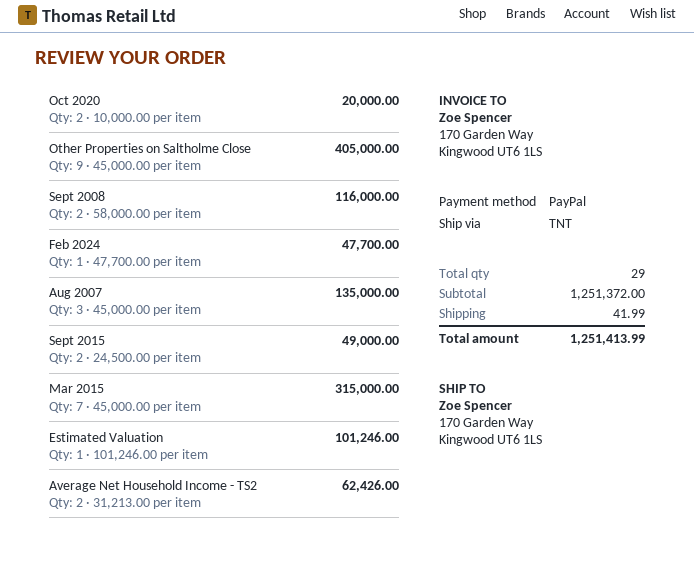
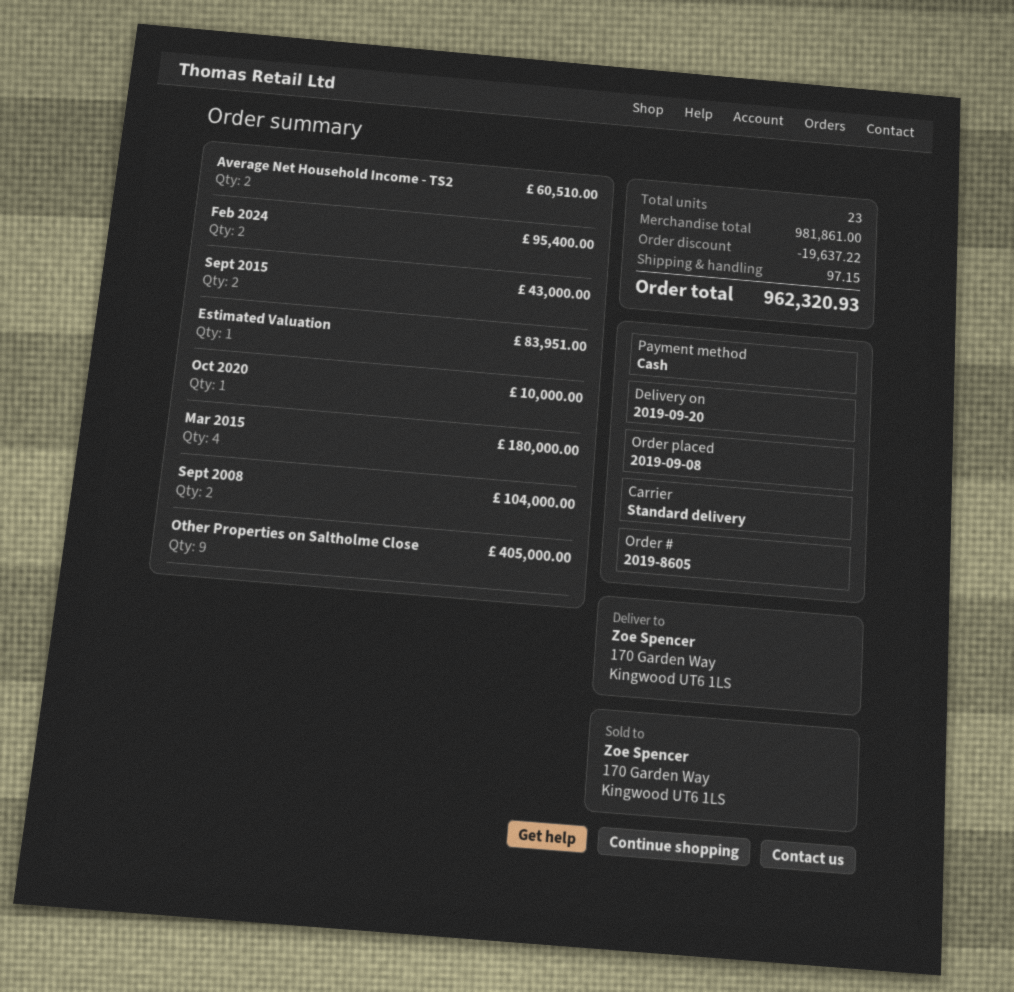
payment method: PayPal -> cash
shipping method: TNT -> standard
Oct 2020: 2 for 20000.00 -> 1 for 10000.00
Sept 2008: 2 for 116000.00 -> 2 for 104000.00
Feb 2024: 1 for 47700.00 -> 2 for 95400.00
Aug 2007: 3 for 135000.00 -> none
Sept 2015: 2 for 49000.00 -> 2 for 43000.00
Mar 2015: 7 for 315000.00 -> 4 for 180000.00
Estimated Valuation: 1 for 101246.00 -> 1 for 83951.00
Average Net Household Income - TS2: 2 for 62426.00 -> 2 for 60510.00
total quantity: 29 -> 23
subtotal: 1251372.00 -> 981861.00
discount: none -> 19637.22
shipping: 41.99 -> 97.15
total: 1251413.99 -> 962320.93

